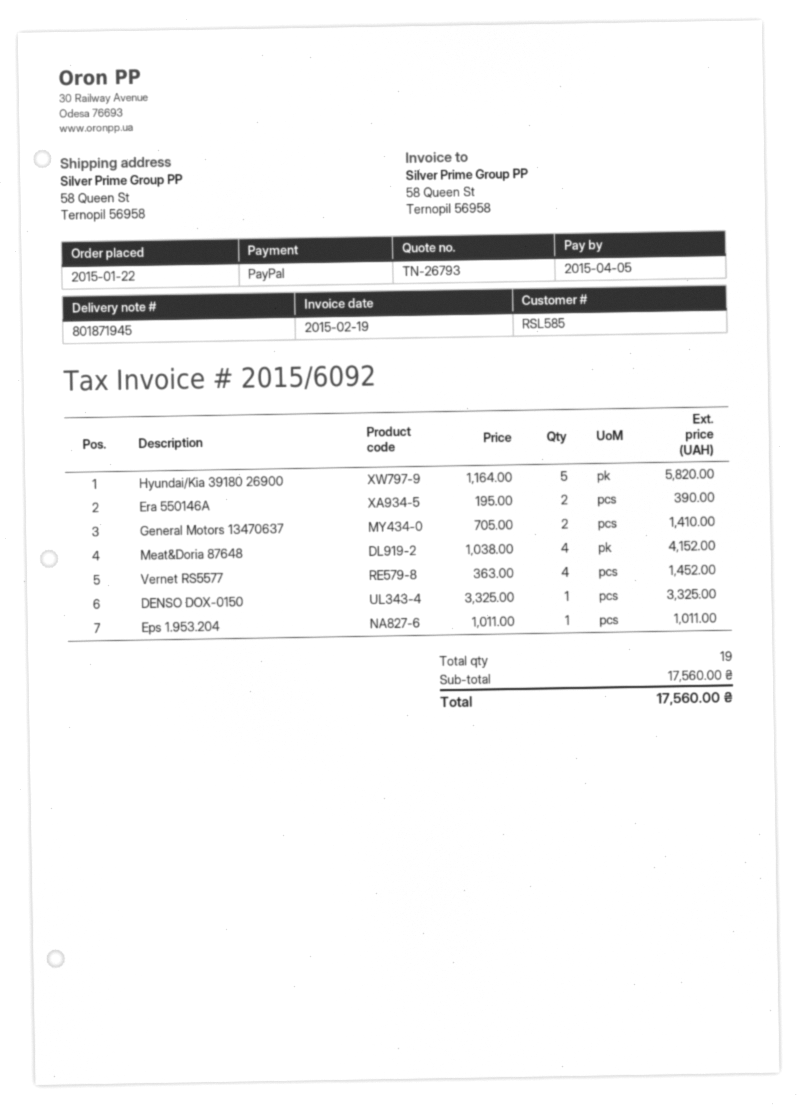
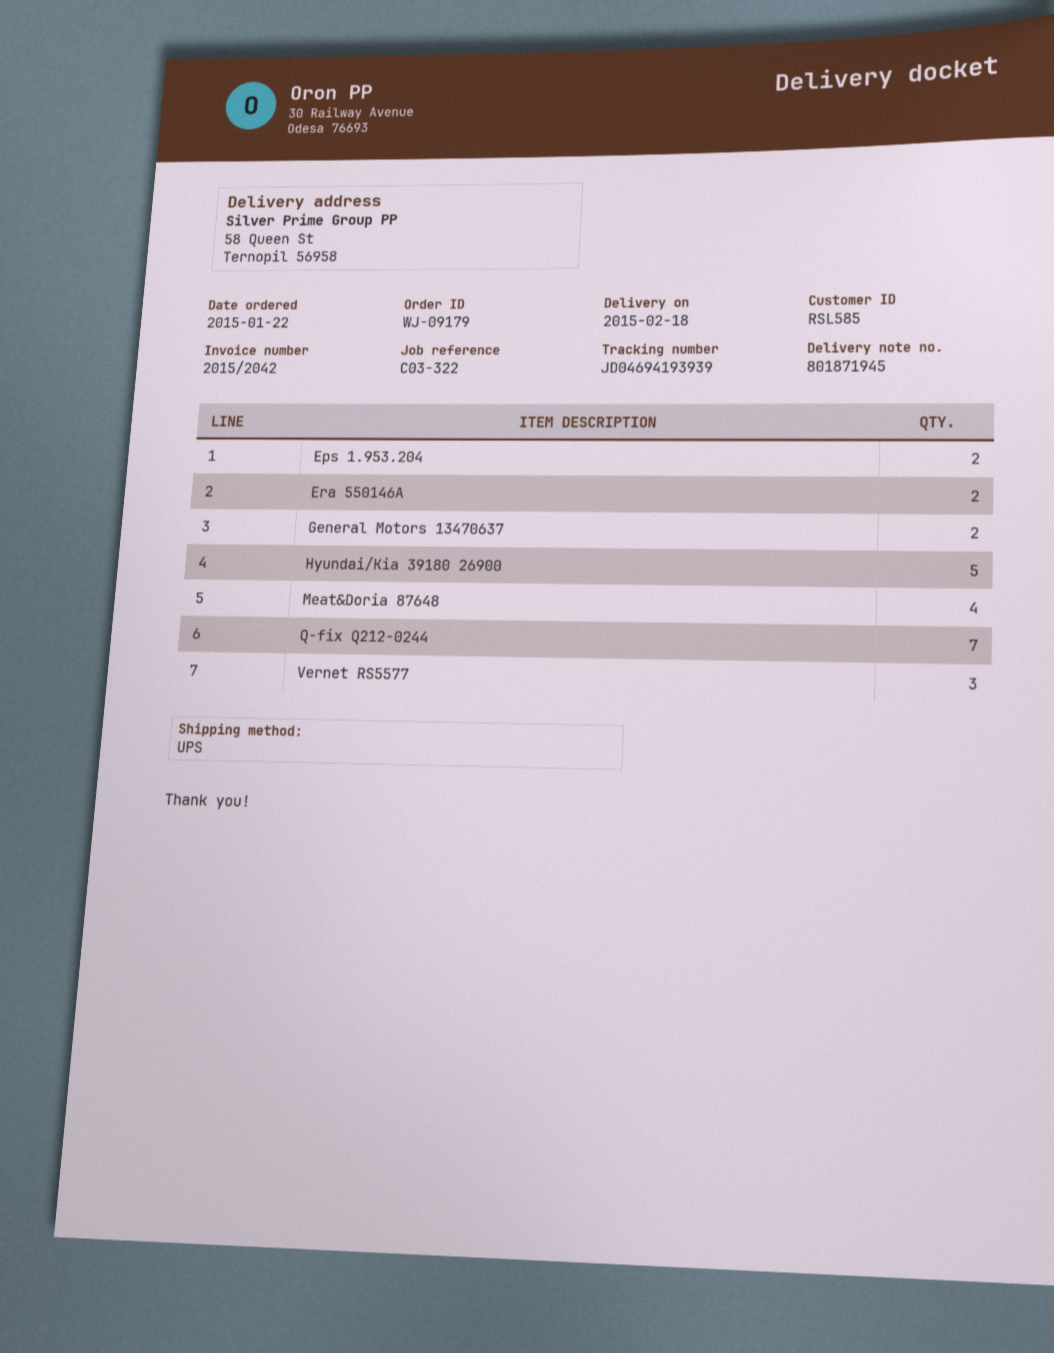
invoice number: 2015/6092 -> 2015/2042
Vernet RS5577: 4 -> 3
DENSO DOX-0150: 1 -> none
Eps 1.953.204: 1 -> 2
Q-fix Q212-0244: none -> 7

